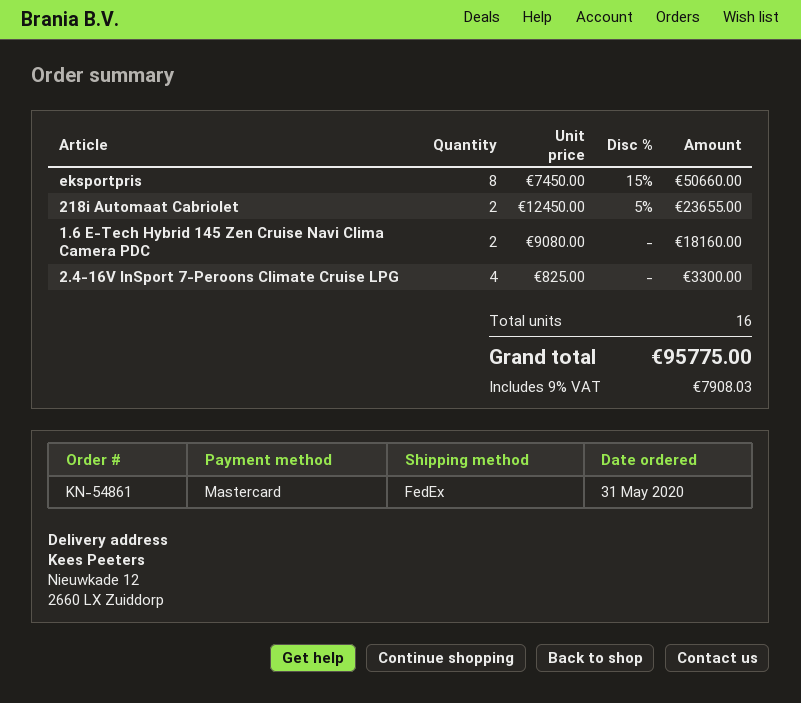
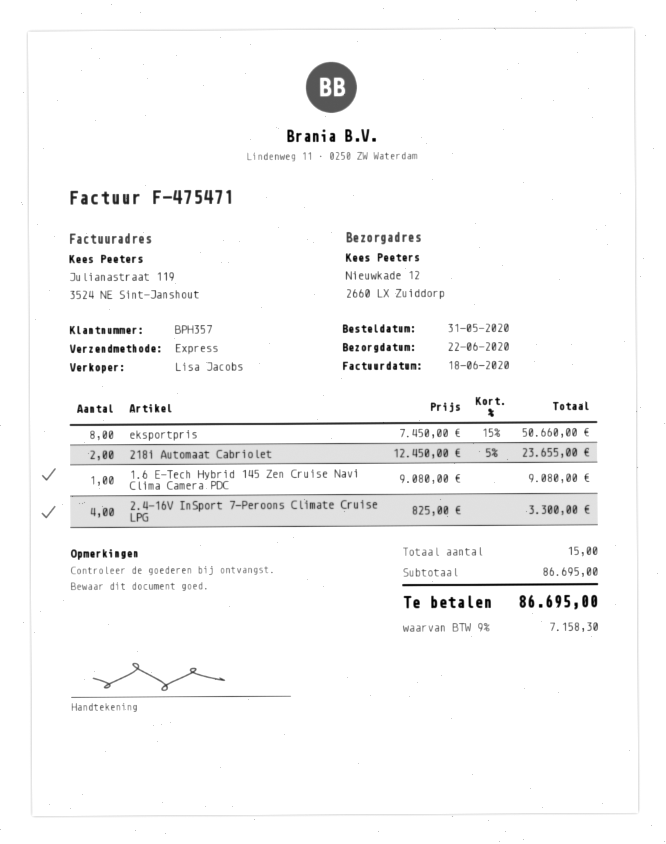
shipping method: FedEx -> express
1.6 E-Tech Hybrid 145 Zen Cruise Navi Clima Camera PDC: 2 x 9080.00 = 18160.00 -> 1 x 9080.00 = 9080.00
total quantity: 16 -> 15
tax: 9% = 7908.03 -> 9% = 7158.30
total: 95775.00 -> 86695.00

